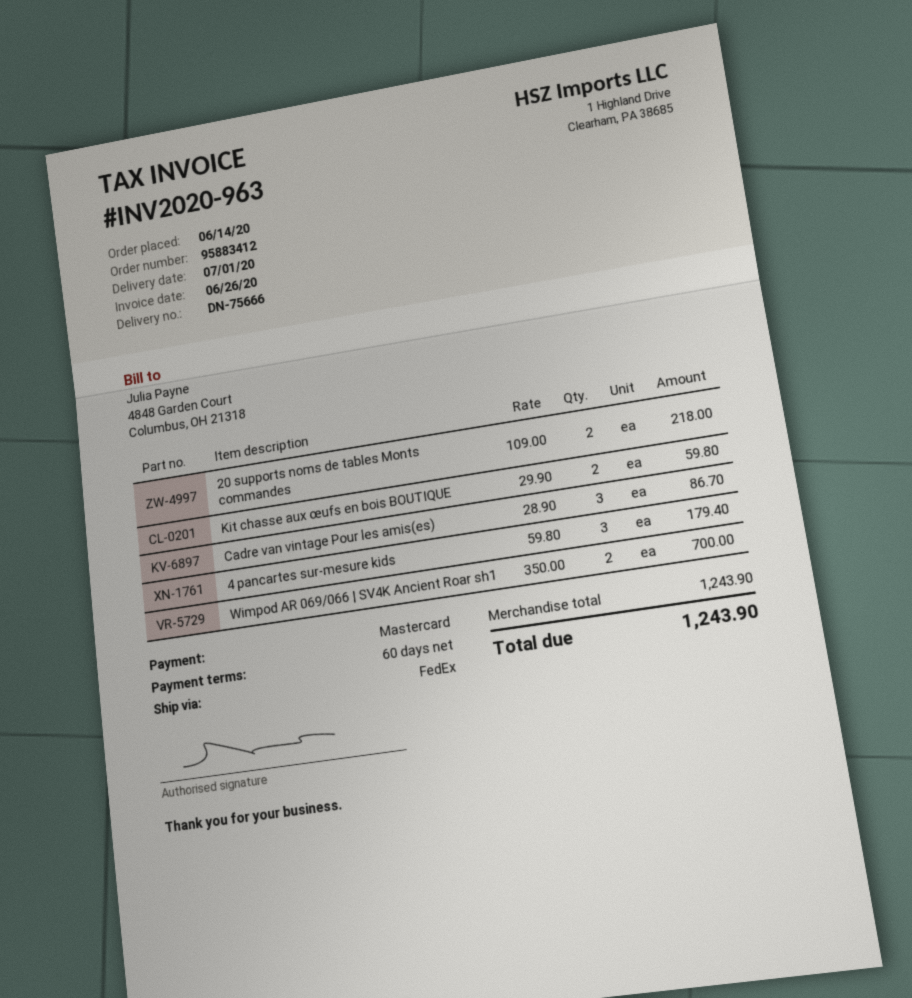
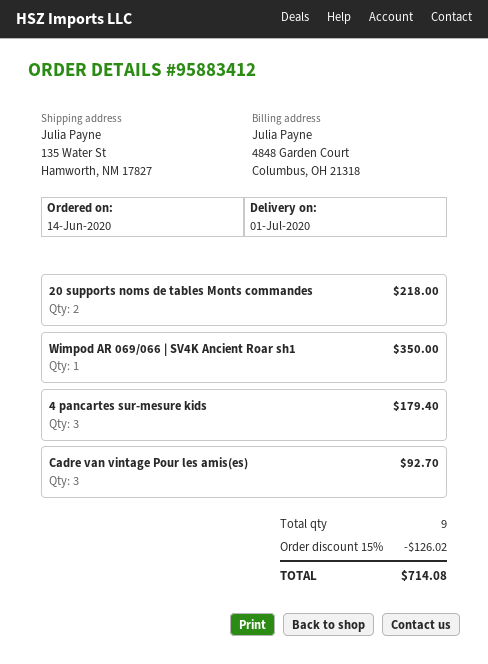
Kit chasse aux œufs en bois BOUTIQUE: 2 for 59.80 -> none
Cadre van vintage Pour les amis(es): 3 for 86.70 -> 3 for 92.70
Wimpod AR 069/066 | SV4K Ancient Roar sh1: 2 for 700.00 -> 1 for 350.00
discount: none -> 15% = 126.02
total: 1243.90 -> 714.08

